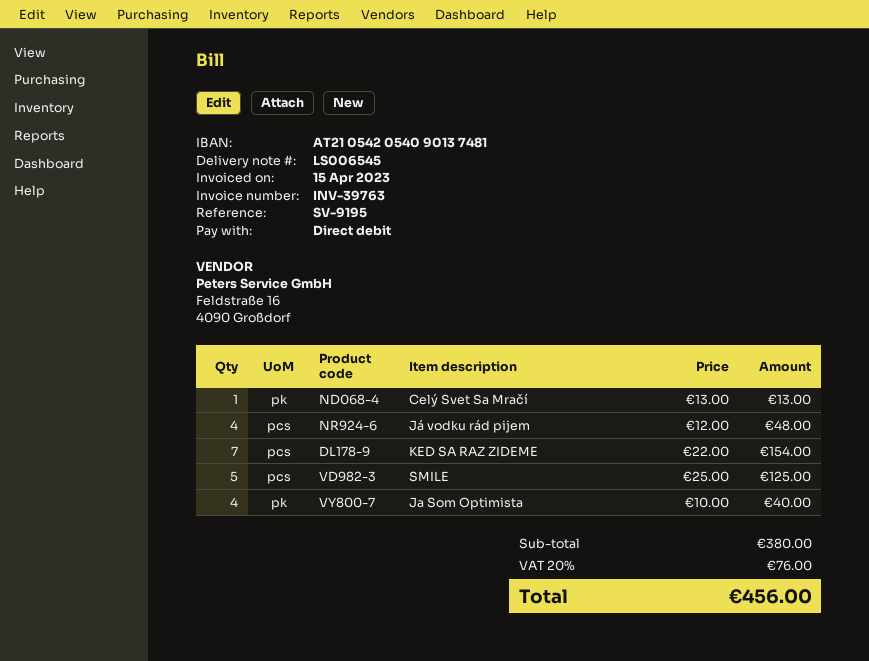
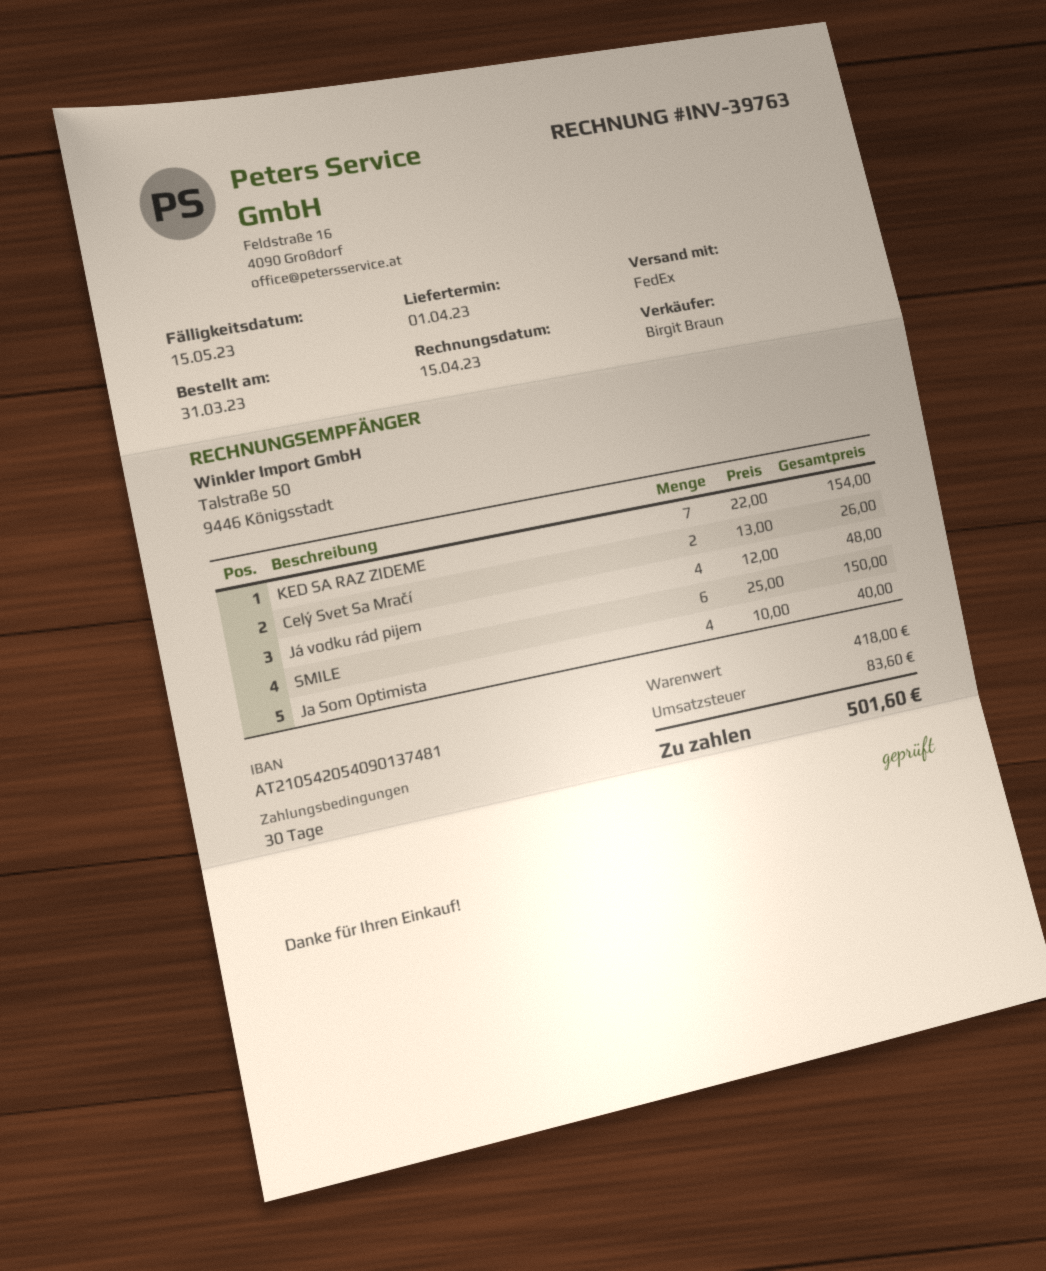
Celý Svet Sa Mračí: 1 x 13.00 = 13.00 -> 2 x 13.00 = 26.00
SMILE: 5 x 25.00 = 125.00 -> 6 x 25.00 = 150.00
subtotal: 380.00 -> 418.00
tax: 76.00 -> 83.60
total: 456.00 -> 501.60

